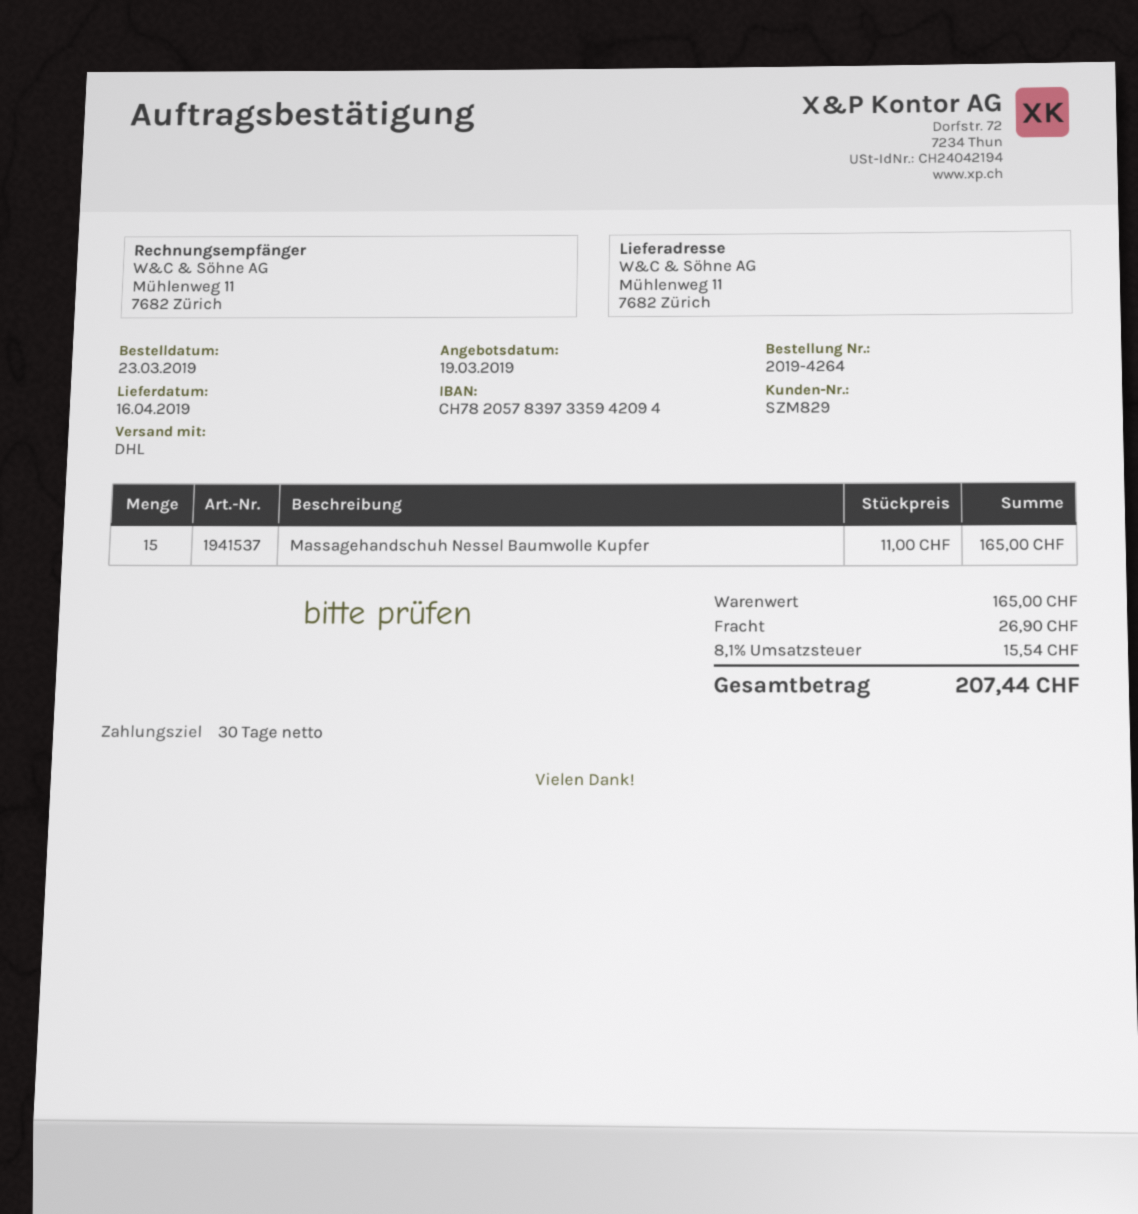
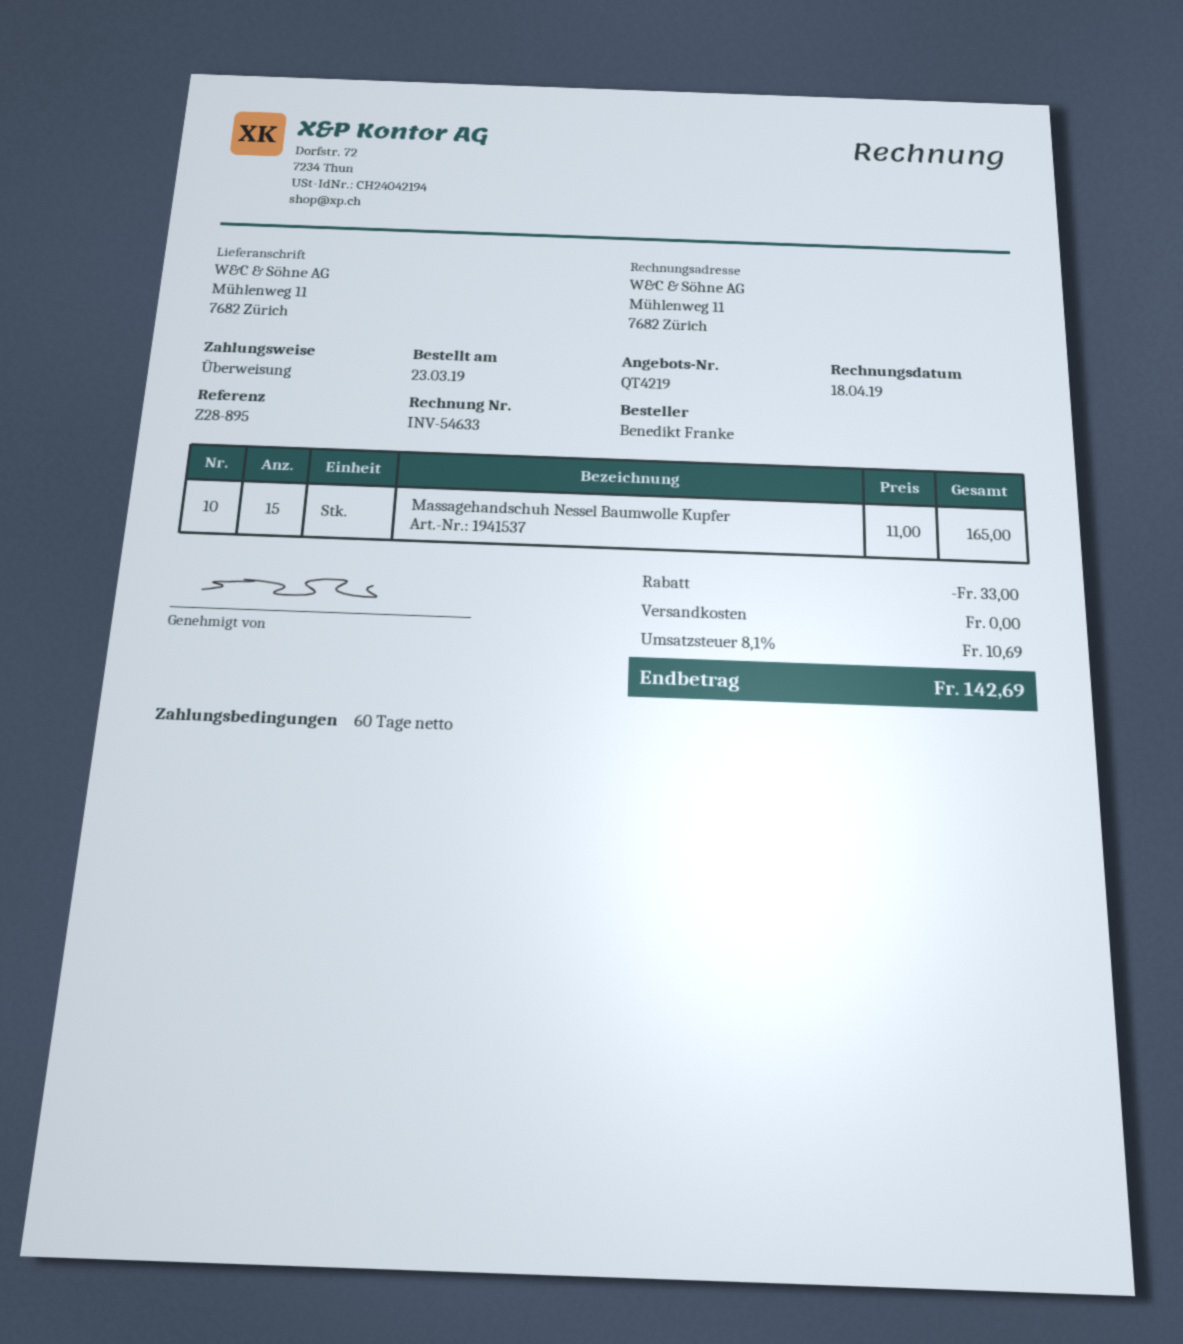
payment terms: 30 days -> 60 days
discount: none -> 33.00
shipping: 26.90 -> 0.00
tax: 8.1% = 15.54 -> 8.1% = 10.69
total: 207.44 -> 142.69

